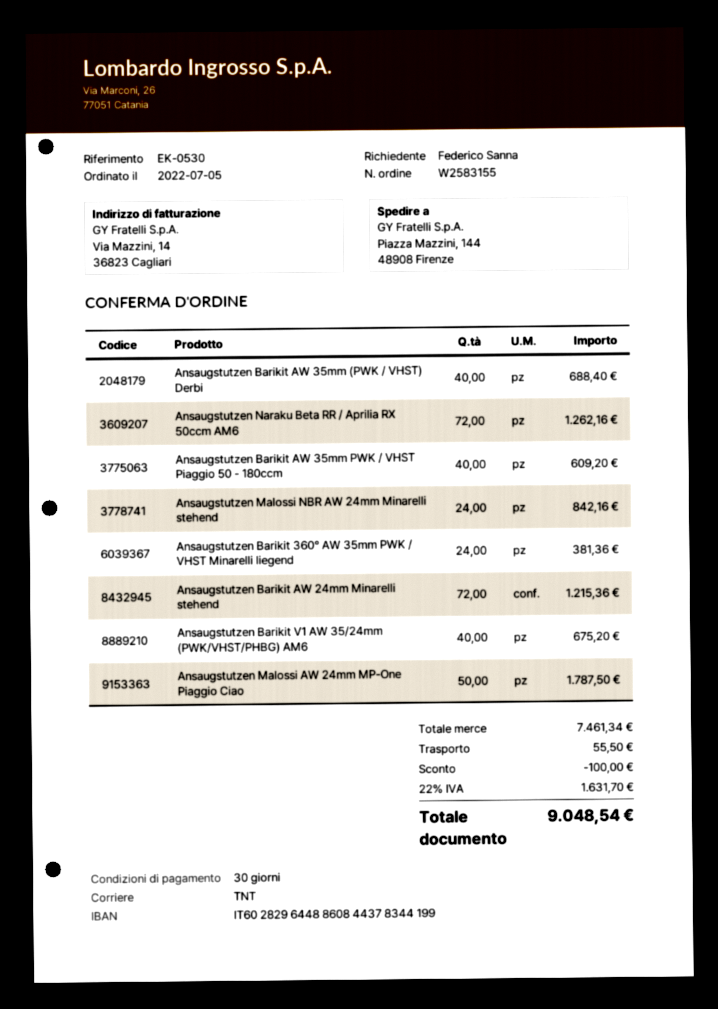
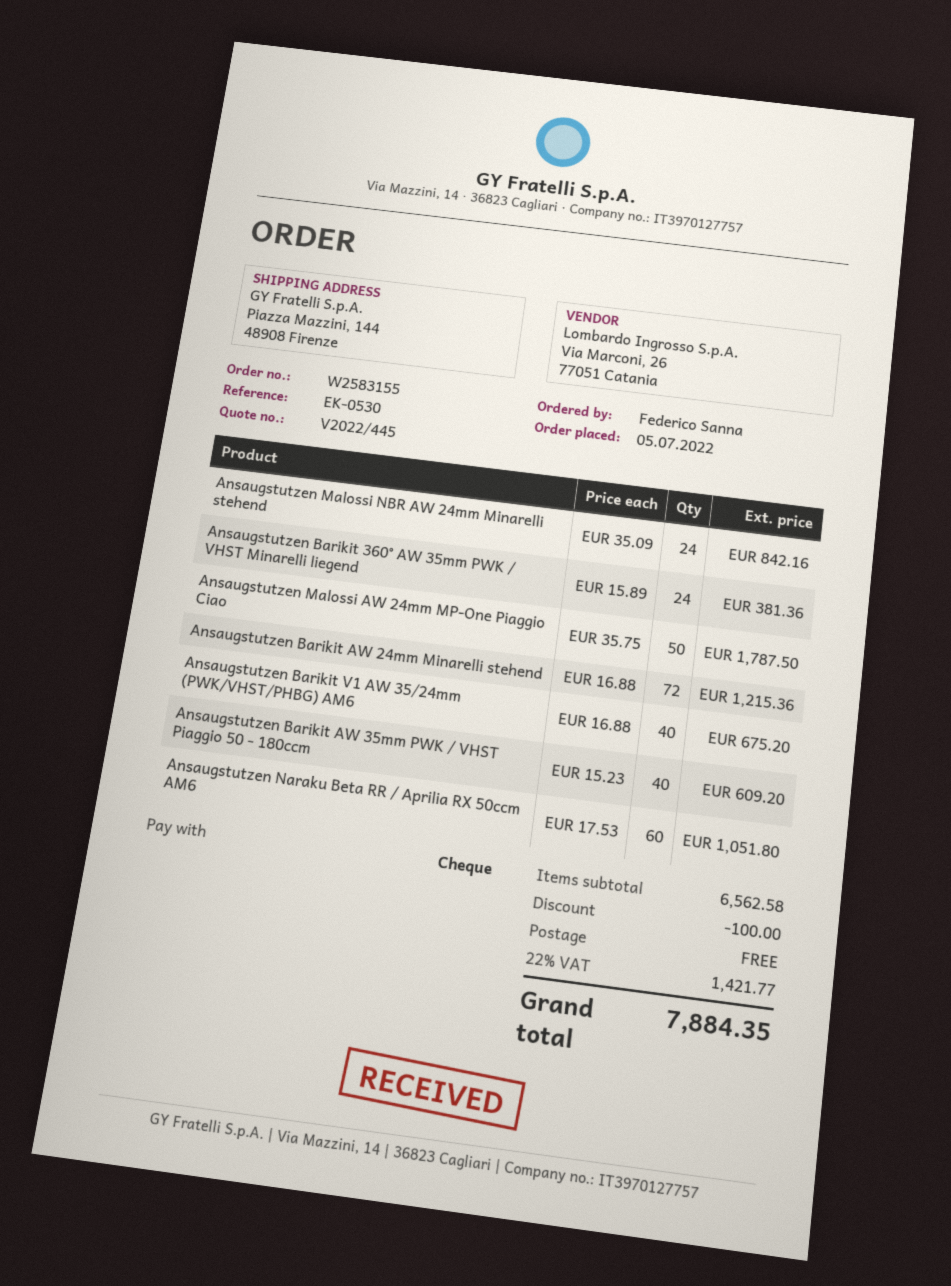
Ansaugstutzen Barikit AW 35mm (PWK / VHST) Derbi: 40 for 688.40 -> none
Ansaugstutzen Naraku Beta RR / Aprilia RX 50ccm AM6: 72 for 1262.16 -> 60 for 1051.80
subtotal: 7461.34 -> 6562.58
shipping: 55.50 -> 0.00
tax: 22% = 1631.70 -> 22% = 1421.77
total: 9048.54 -> 7884.35

